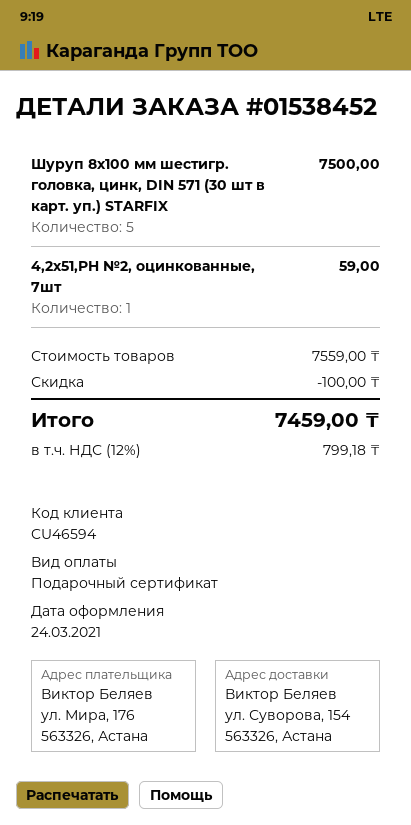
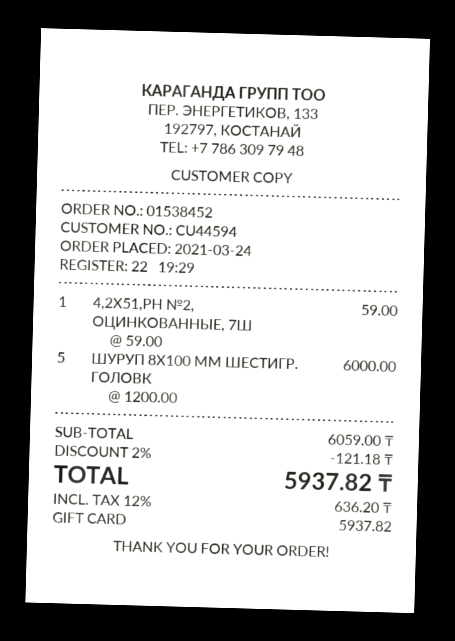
customer number: CU46594 -> CU44594
Шуруп 8х100 мм шестигр. головка, цинк, DIN 571 (30 шт в карт. уп.) STARFIX: 5 for 7500.00 -> 5 for 6000.00
subtotal: 7559.00 -> 6059.00
discount: 100.00 -> 121.18
tax: 12% = 799.18 -> 12% = 636.20
total: 7459.00 -> 5937.82

